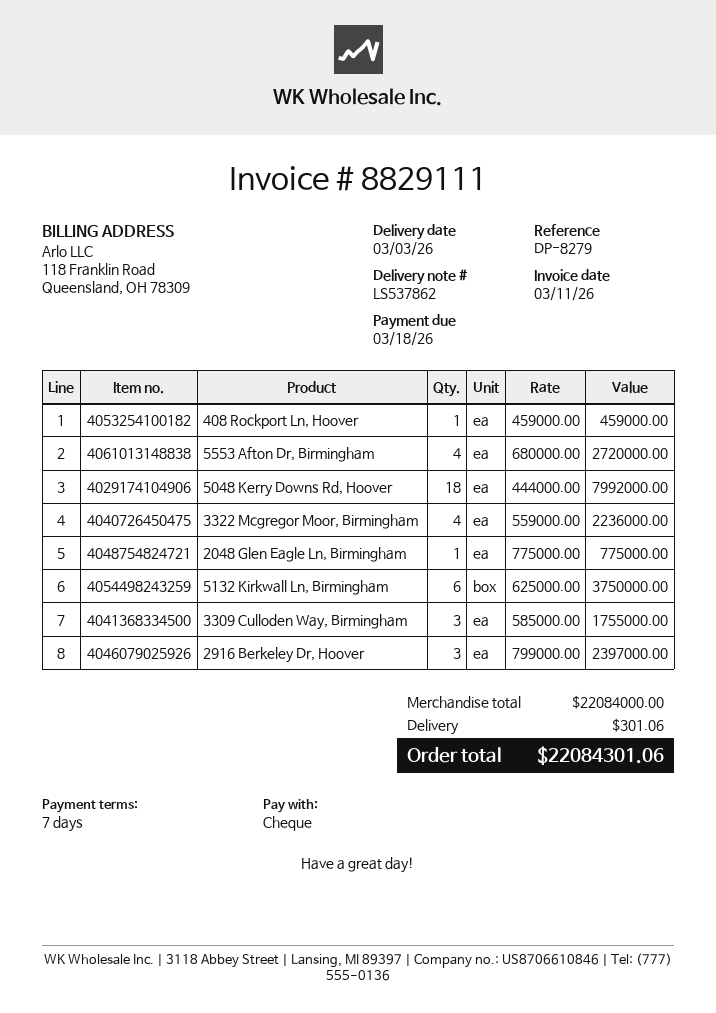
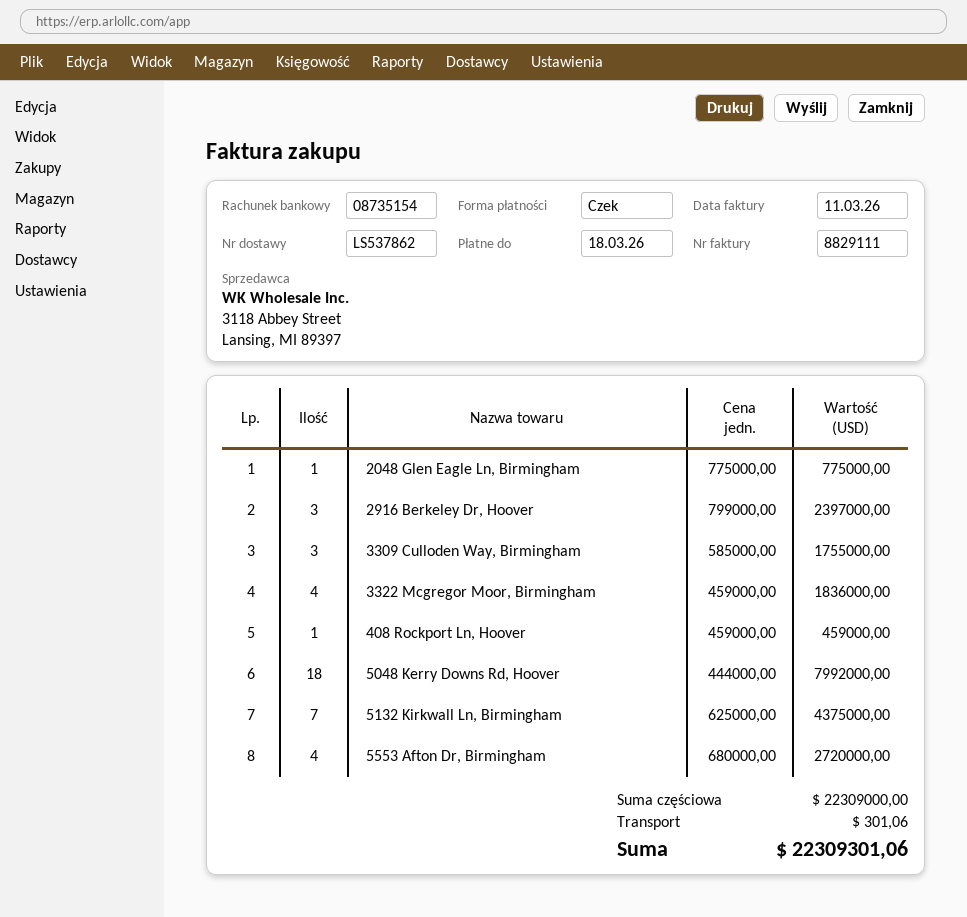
3322 Mcgregor Moor, Birmingham: 4 x 559000.00 = 2236000.00 -> 4 x 459000.00 = 1836000.00
5132 Kirkwall Ln, Birmingham: 6 x 625000.00 = 3750000.00 -> 7 x 625000.00 = 4375000.00
subtotal: 22084000.00 -> 22309000.00
total: 22084301.06 -> 22309301.06

